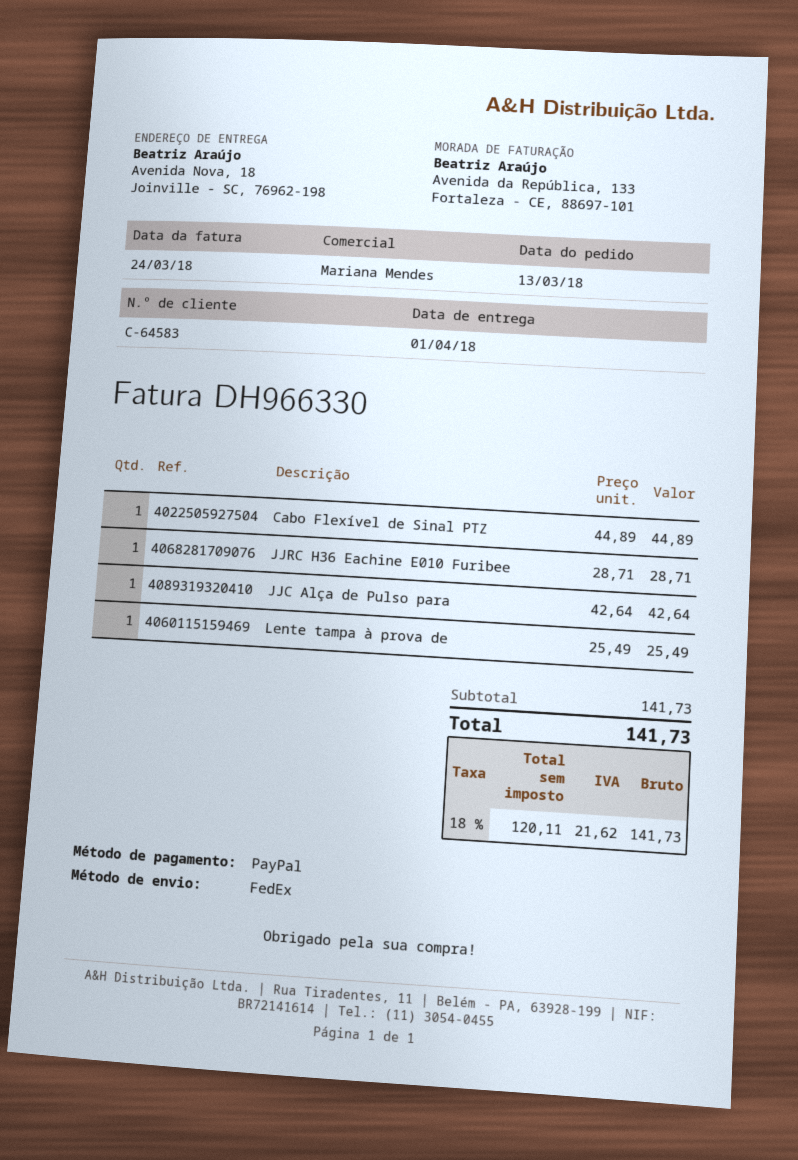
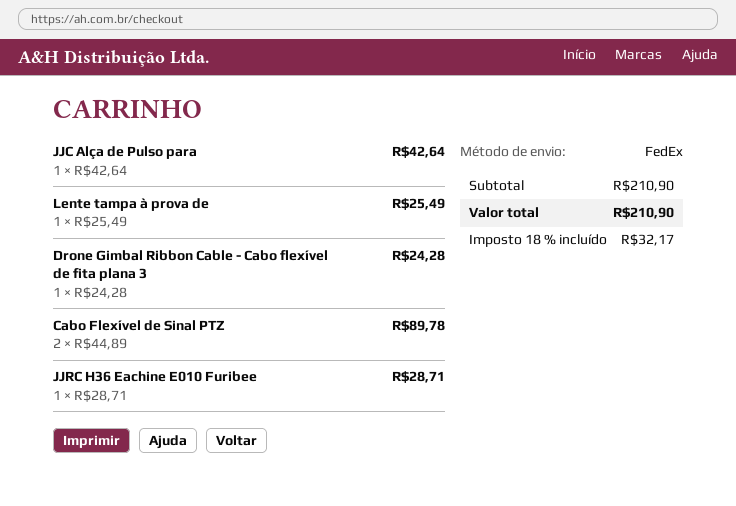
Cabo Flexível de Sinal PTZ: 1 x 44.89 = 44.89 -> 2 x 44.89 = 89.78
Drone Gimbal Ribbon Cable - Cabo flexível de fita plana 3: none -> 1 x 24.28 = 24.28
subtotal: 141.73 -> 210.90
tax: 18% = 21.62 -> 18% = 32.17
total: 141.73 -> 210.90

